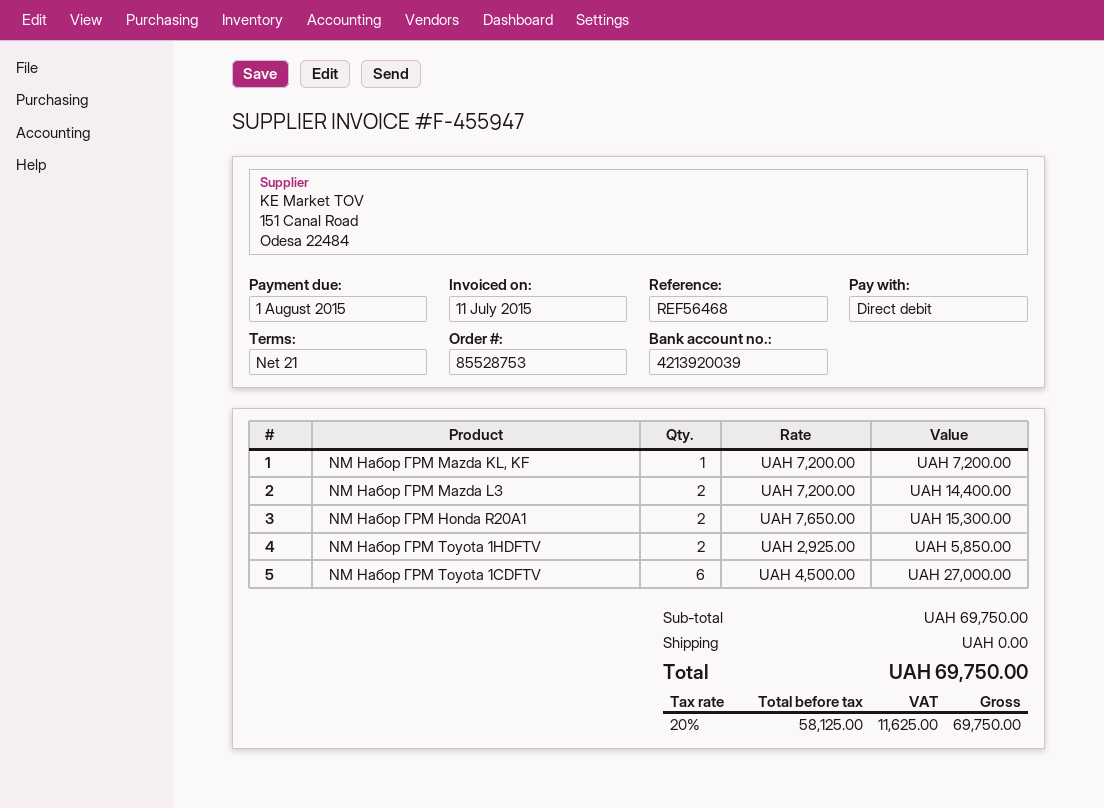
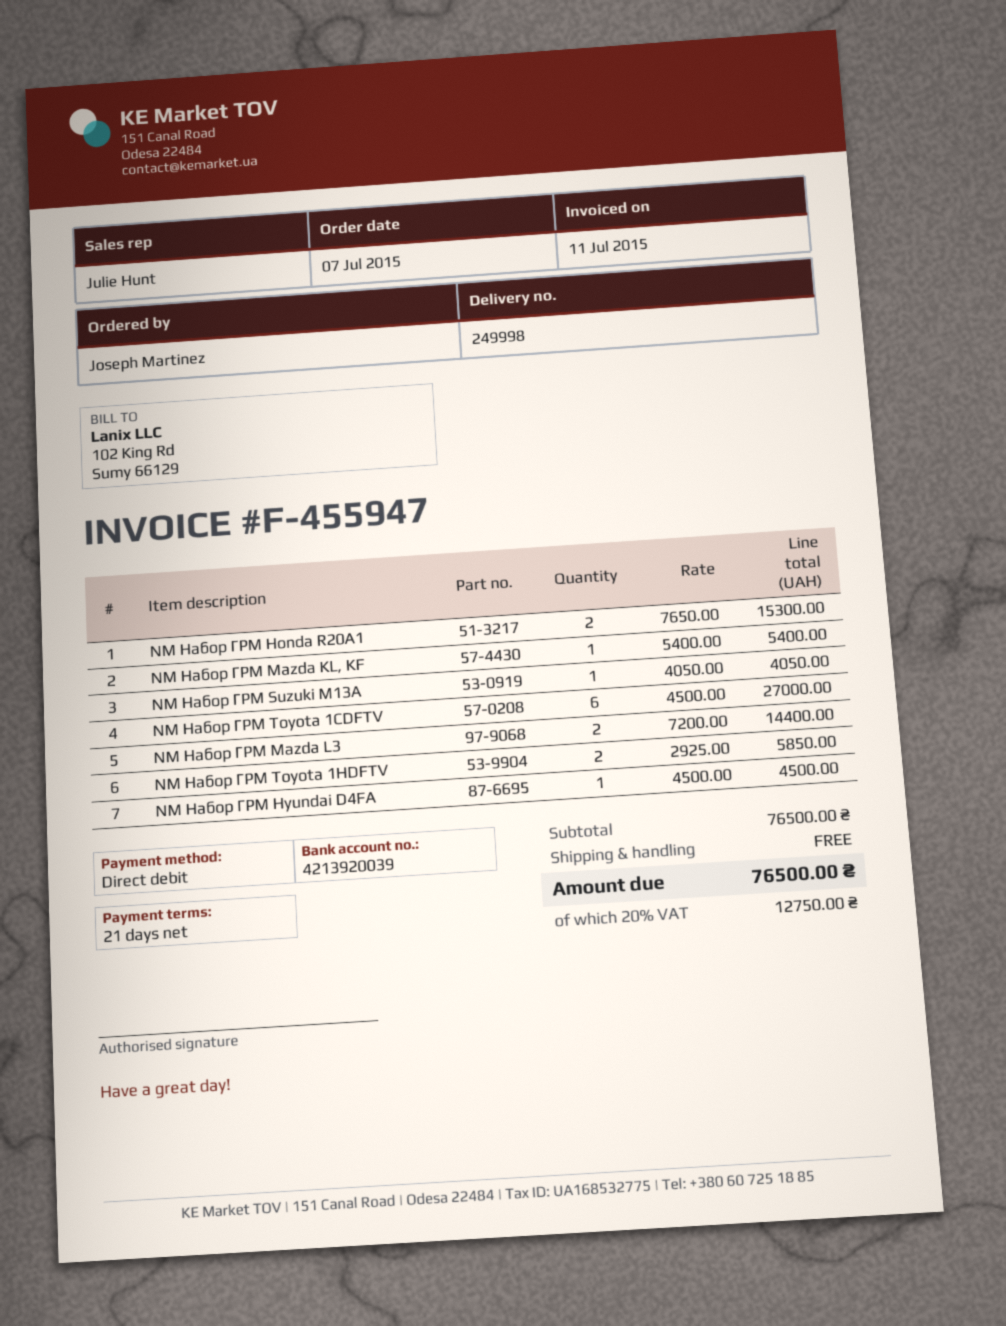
NM Набор ГРМ Mazda KL, KF: 1 x 7200.00 = 7200.00 -> 1 x 5400.00 = 5400.00
NM Набор ГРМ Suzuki M13A: none -> 1 x 4050.00 = 4050.00
NM Набор ГРМ Hyundai D4FA: none -> 1 x 4500.00 = 4500.00
subtotal: 69750.00 -> 76500.00
tax: 20% = 11625.00 -> 20% = 12750.00
total: 69750.00 -> 76500.00

